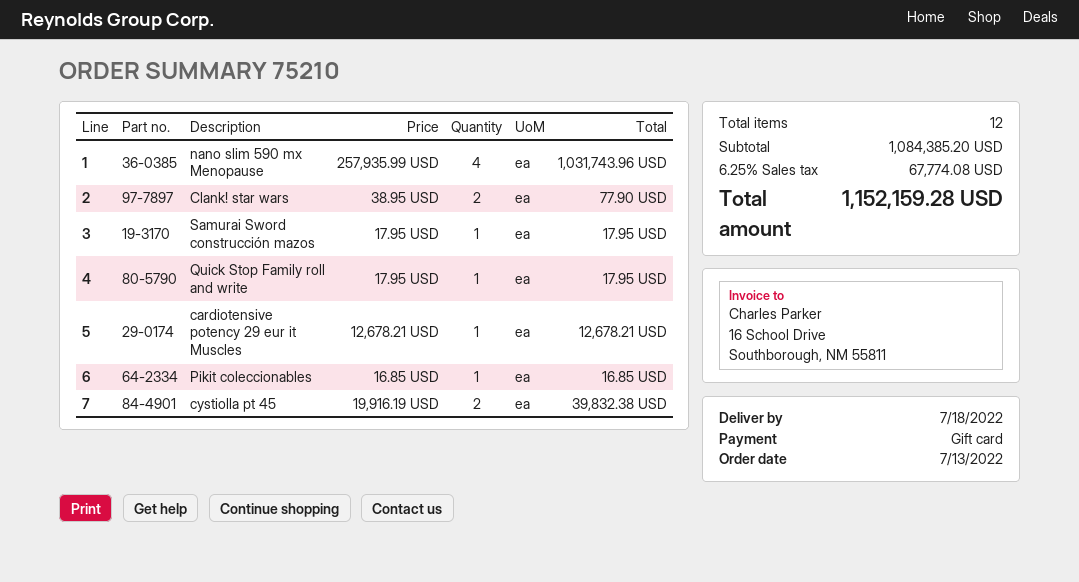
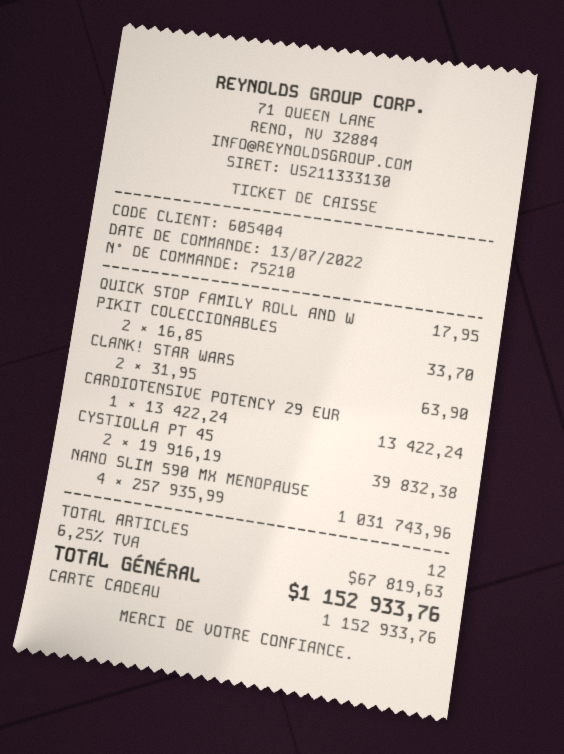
Clank! star wars: 2 x 38.95 = 77.90 -> 2 x 31.95 = 63.90
Samurai Sword construcción mazos: 1 x 17.95 = 17.95 -> none
cardiotensive potency 29 eur it Muscles: 1 x 12678.21 = 12678.21 -> 1 x 13422.24 = 13422.24
Pikit coleccionables: 1 x 16.85 = 16.85 -> 2 x 16.85 = 33.70
tax: 6.25% = 67774.08 -> 6.25% = 67819.63
total: 1152159.28 -> 1152933.76

